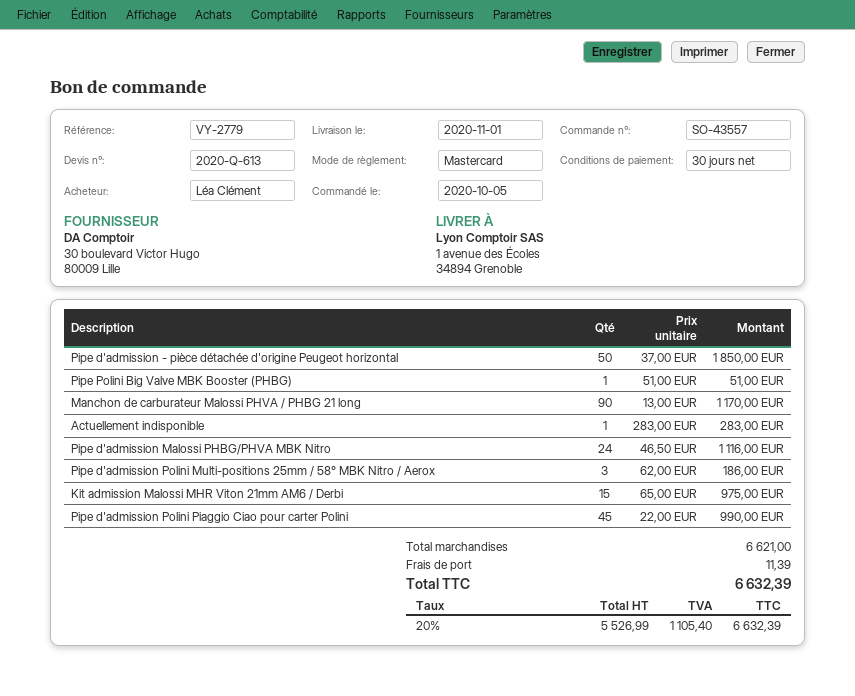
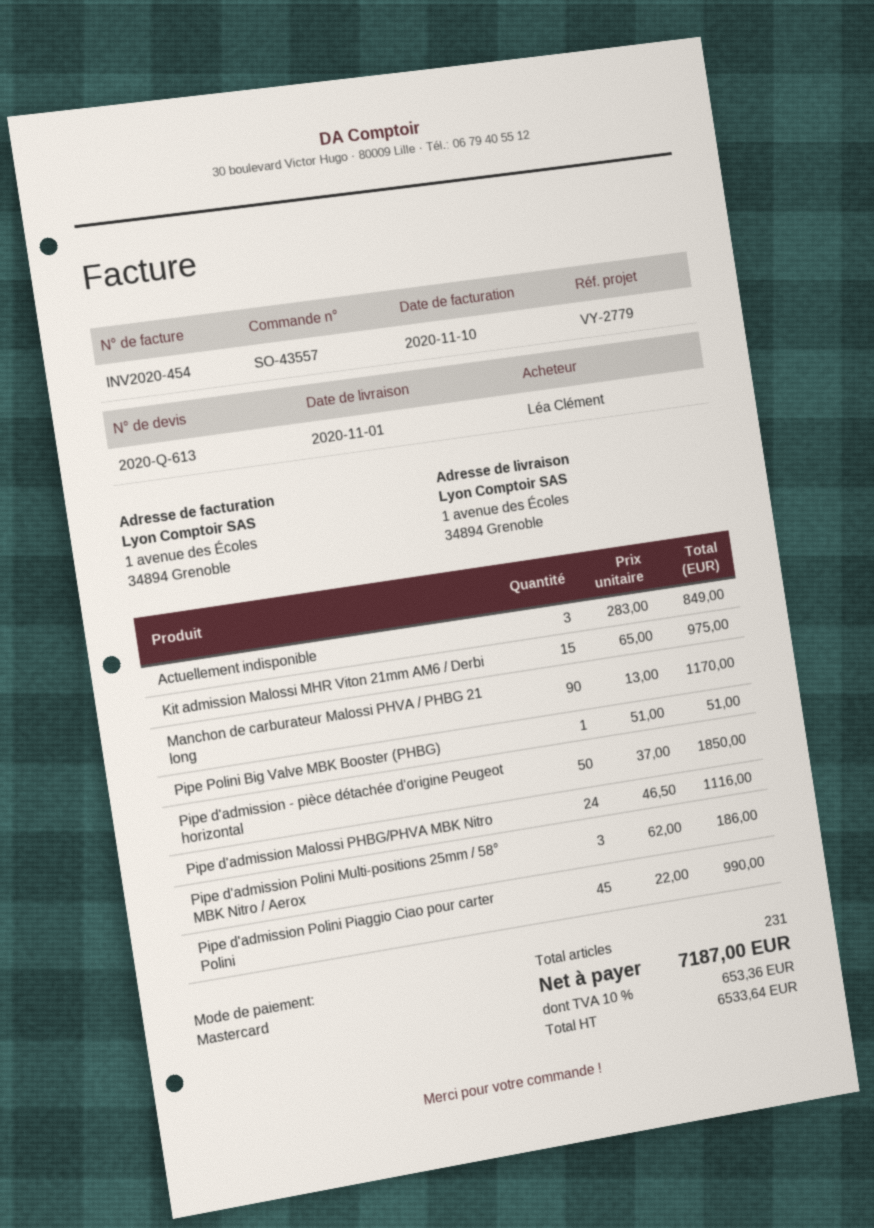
Actuellement indisponible: 1 x 283.00 = 283.00 -> 3 x 283.00 = 849.00
shipping: 11.39 -> none
net: 5526.99 -> 6533.64
tax: 20% = 1105.40 -> 10% = 653.36
total: 6632.39 -> 7187.00

